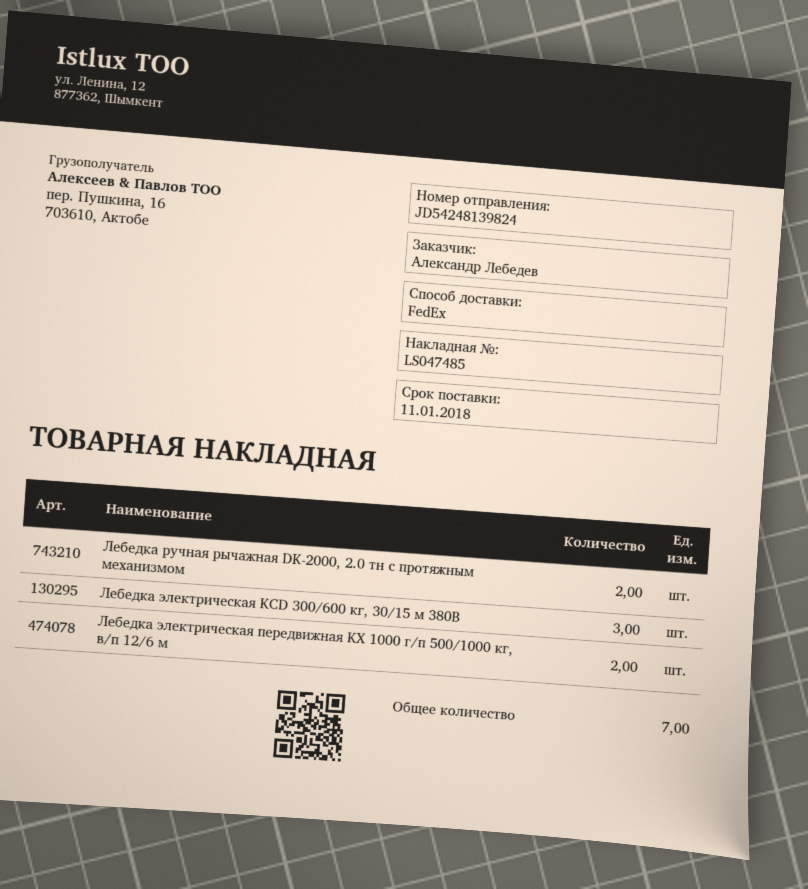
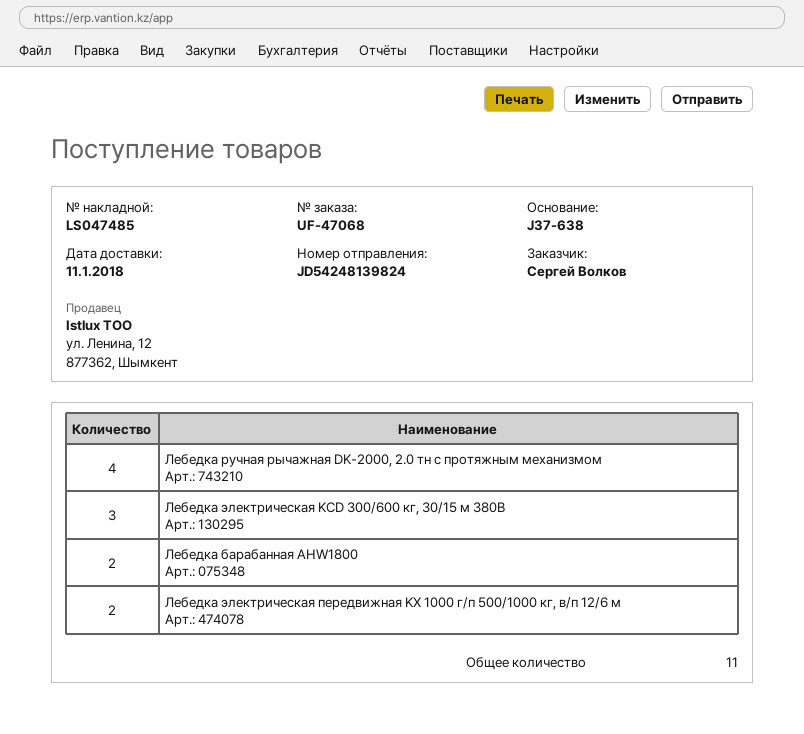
ordered by: Александр Лебедев -> Сергей Волков
Лебедка ручная рычажная DK-2000, 2.0 тн с протяжным механизмом: 2 -> 4
Лебедка барабанная AHW1800: none -> 2
total quantity: 7 -> 11

